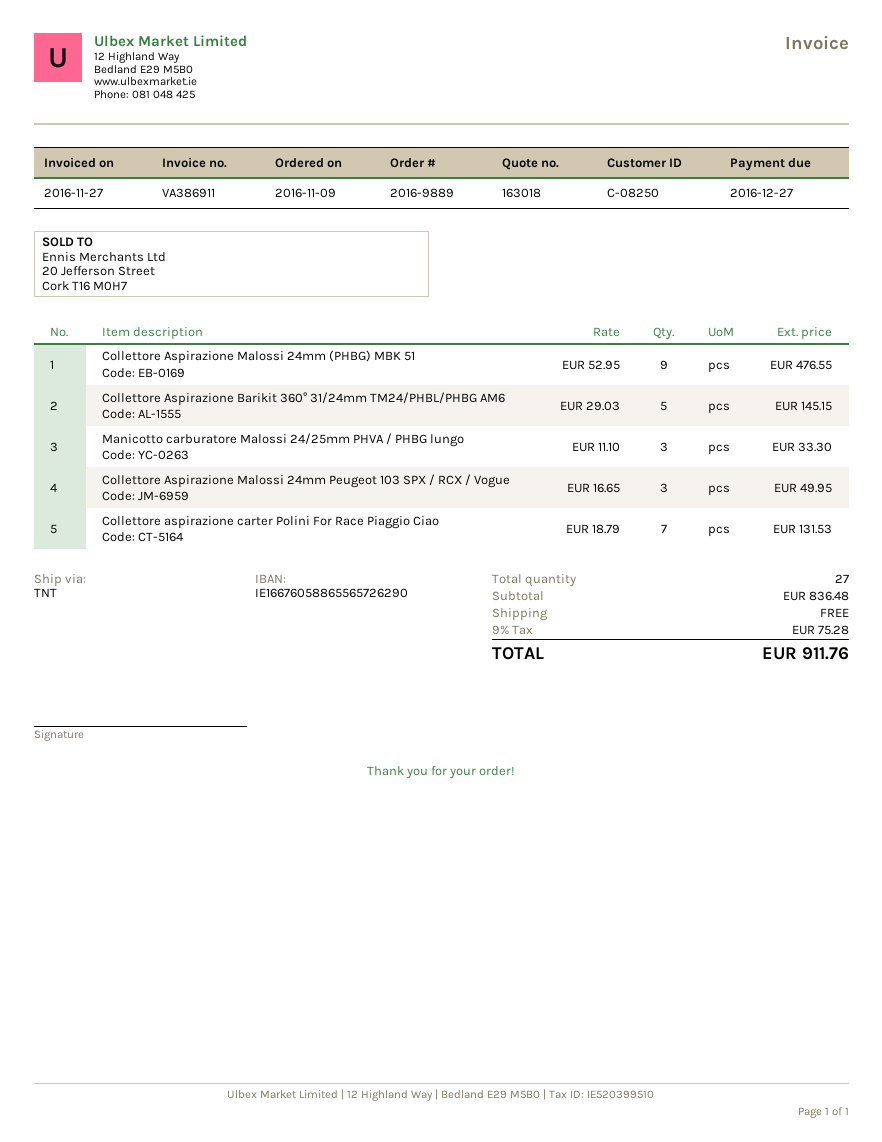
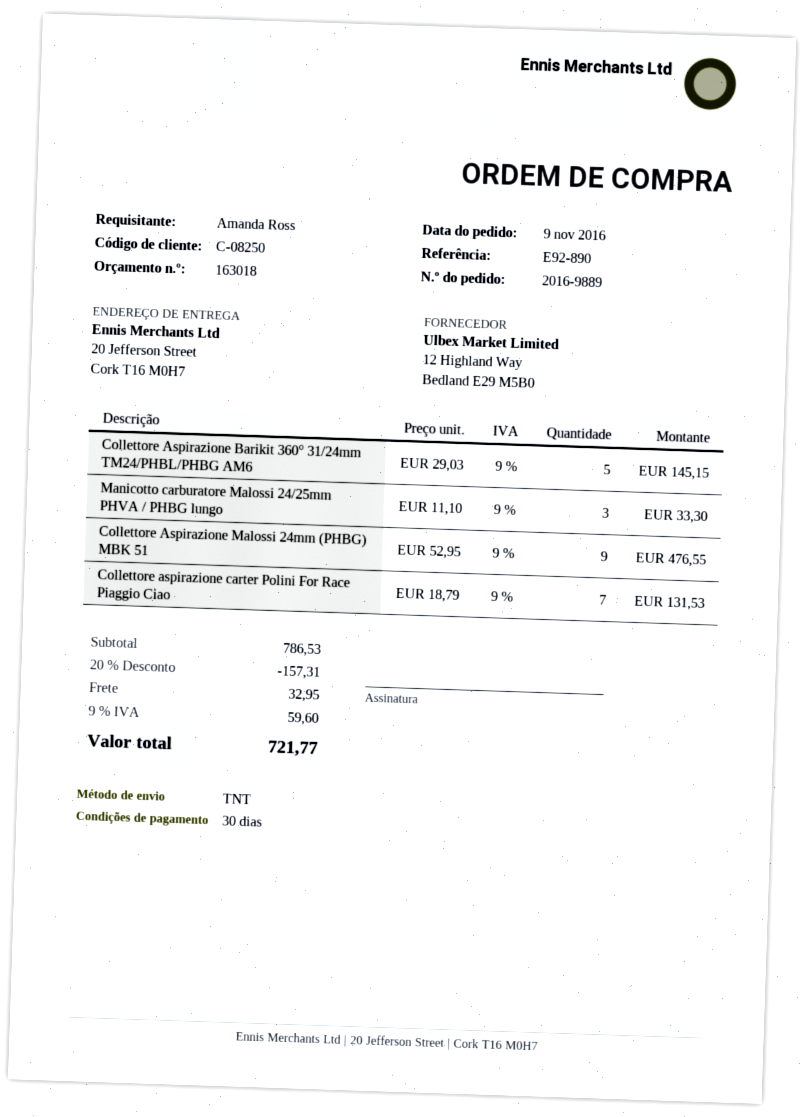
Collettore Aspirazione Malossi 24mm Peugeot 103 SPX / RCX / Vogue: 3 x 16.65 = 49.95 -> none
subtotal: 836.48 -> 786.53
discount: none -> 20% = 157.31
shipping: 0.00 -> 32.95
tax: 9% = 75.28 -> 9% = 59.60
total: 911.76 -> 721.77

